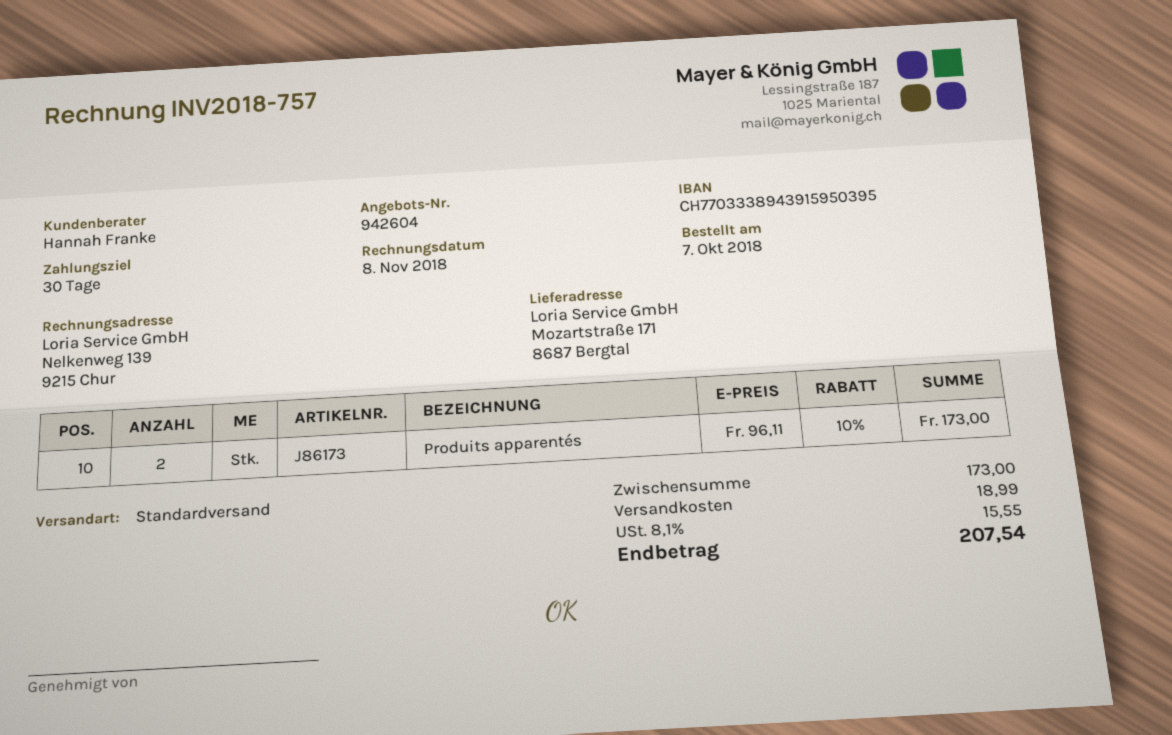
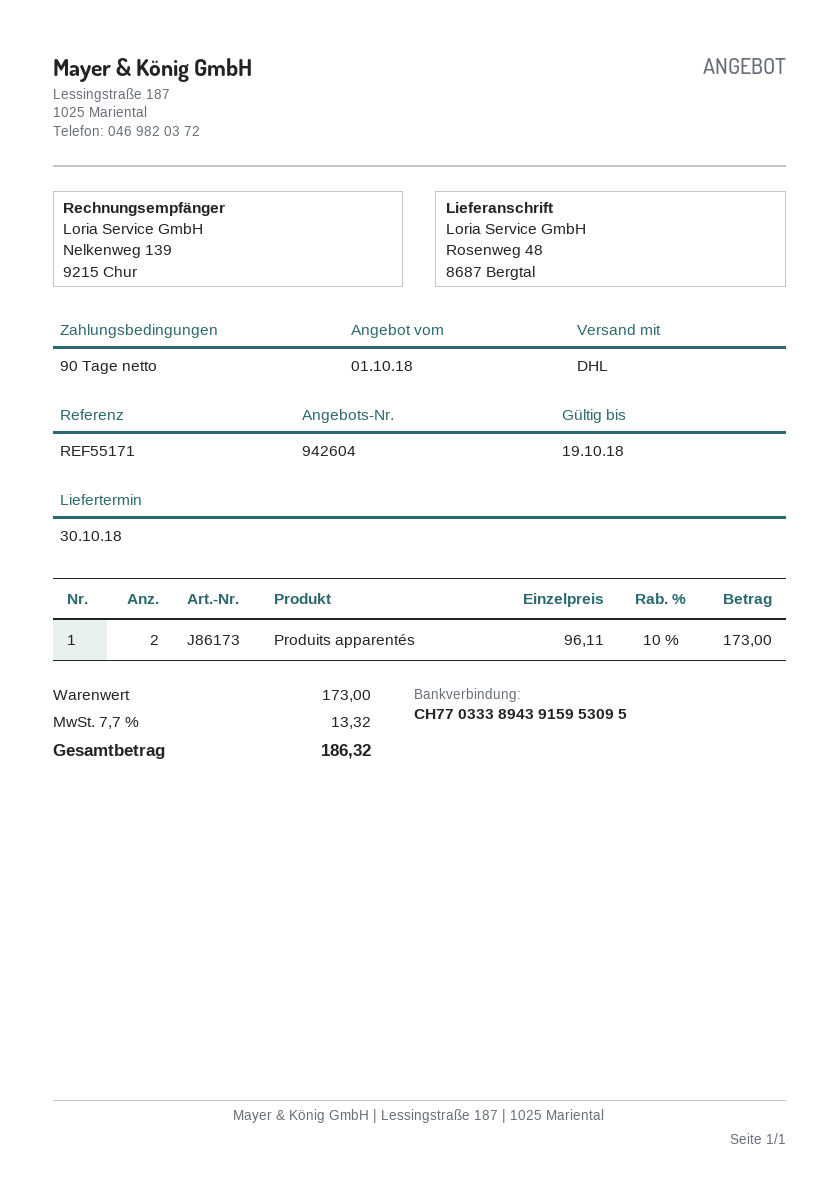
payment terms: 30 days -> 90 days
bank account: CH7703338943915950395 -> CH7703338943915953095
shipping method: standard -> DHL
ship to: Mozartstraße 171, 8687 Bergtal -> Rosenweg 48, 8687 Bergtal
shipping: 18.99 -> none
tax: 8.1% = 15.55 -> 7.7% = 13.32
total: 207.54 -> 186.32

